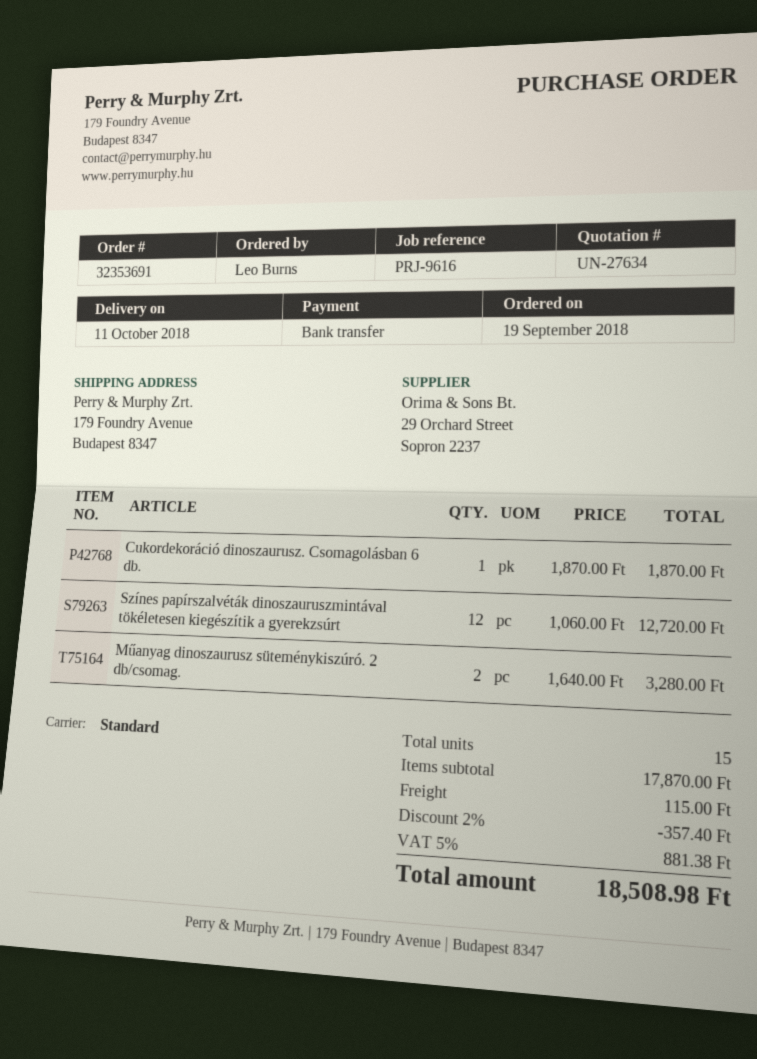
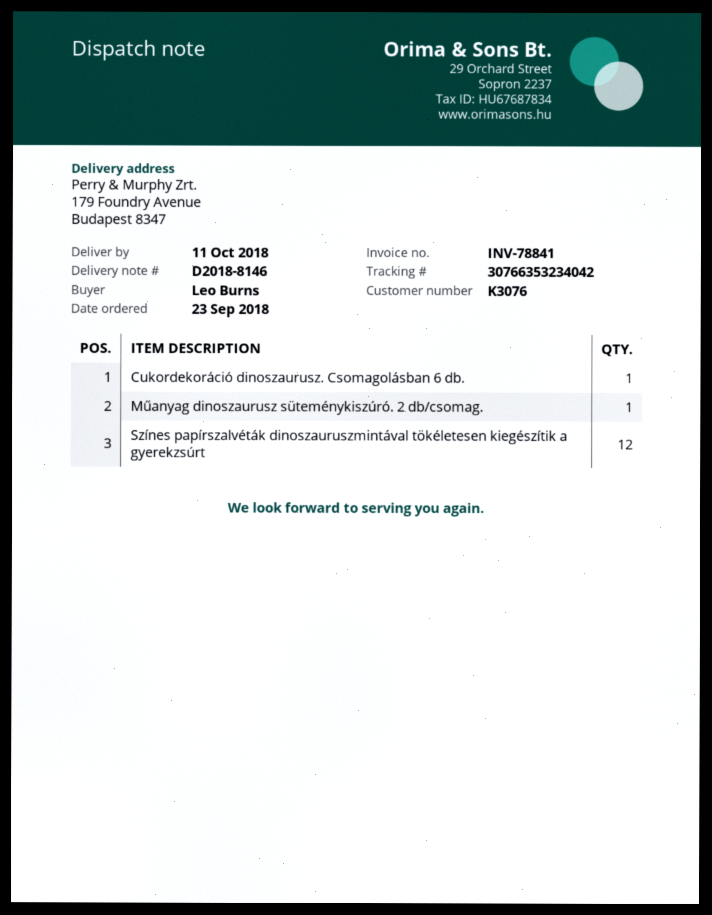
order date: 2018-09-19 -> 2018-09-23
Műanyag dinoszaurusz süteménykiszúró. 2 db/csomag.: 2 -> 1

